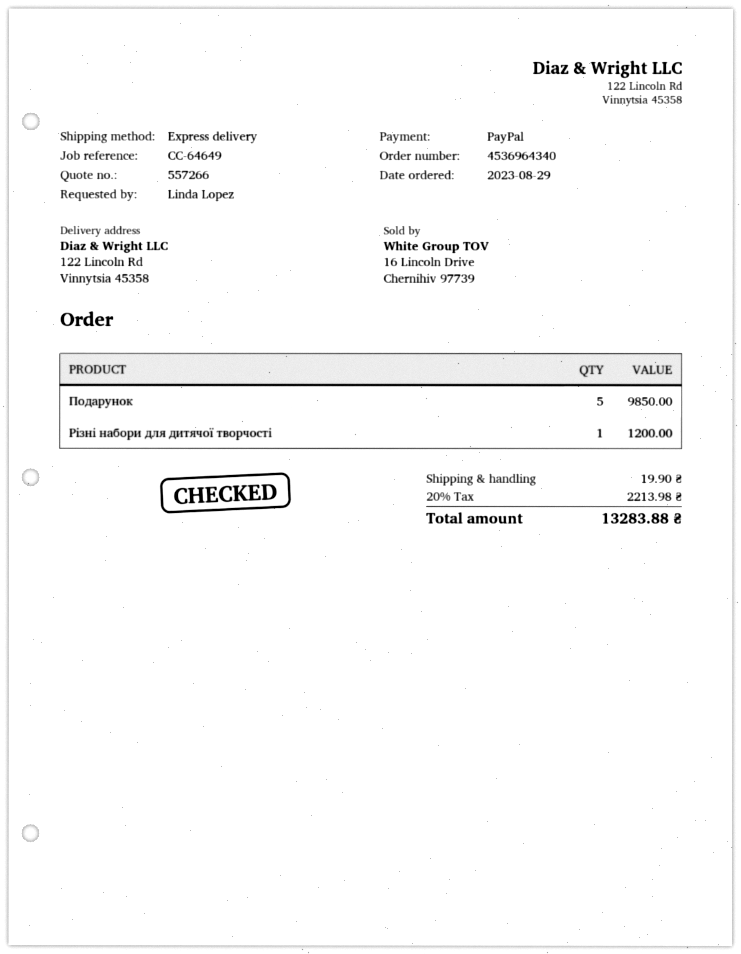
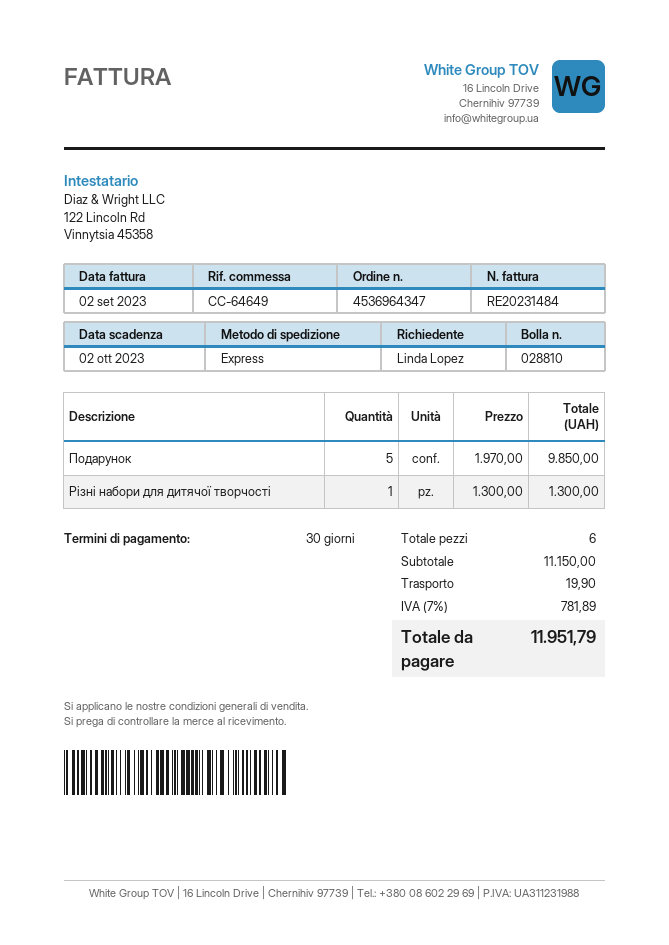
order number: 4536964340 -> 4536964347
Різні набори для дитячої творчості: 1 for 1200.00 -> 1 for 1300.00
tax: 20% = 2213.98 -> 7% = 781.89
total: 13283.88 -> 11951.79

